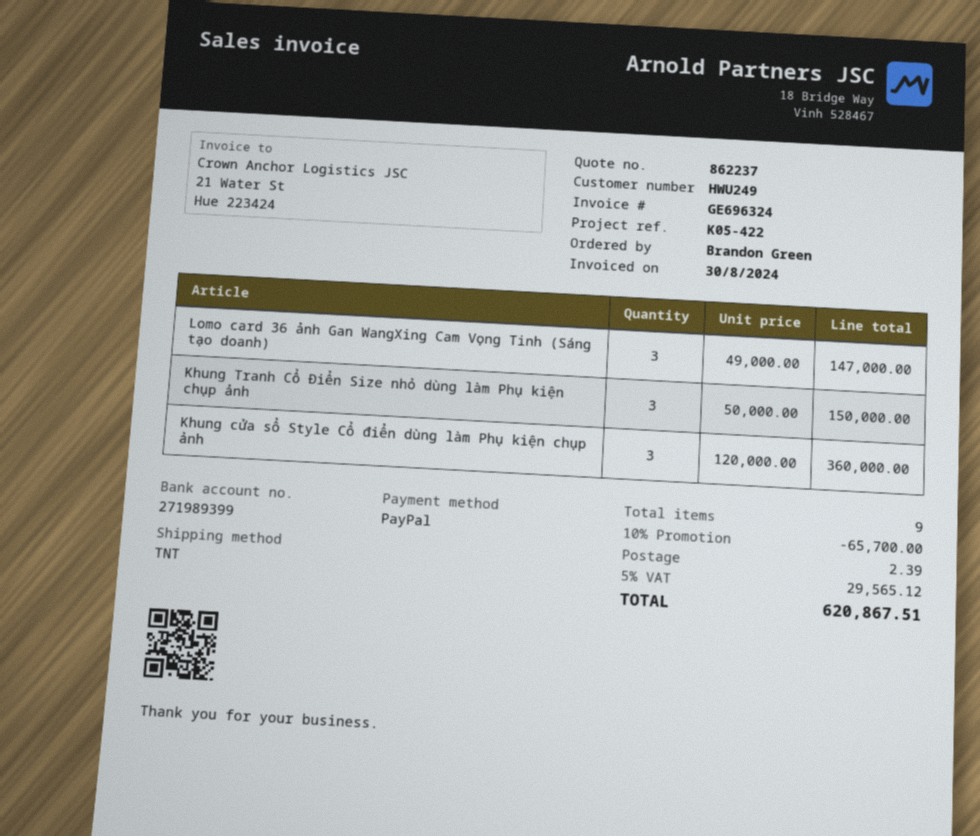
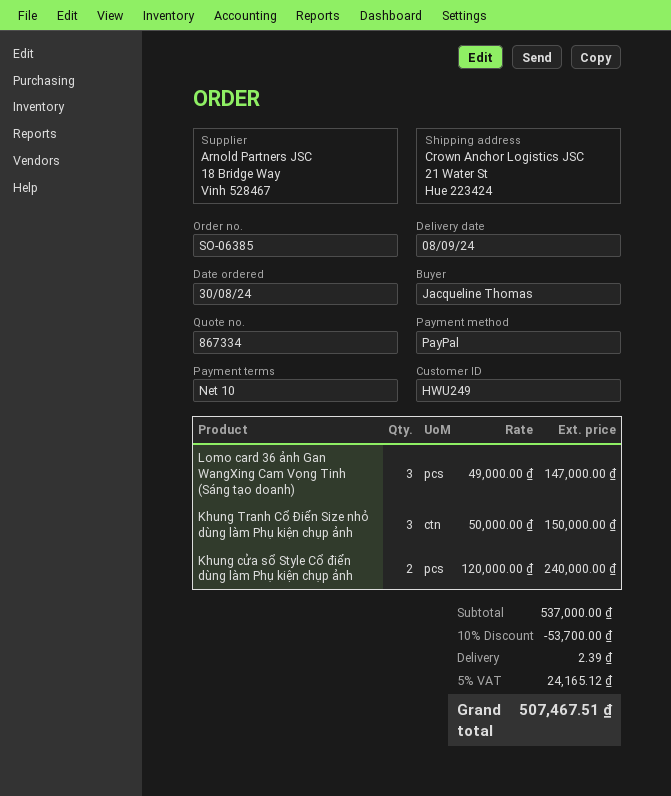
quote number: 862237 -> 867334
ordered by: Brandon Green -> Jacqueline Thomas
Khung cửa sổ Style Cổ điển dùng làm Phụ kiện chụp ảnh: 3 x 120000.00 = 360000.00 -> 2 x 120000.00 = 240000.00
discount: 10% = 65700.00 -> 10% = 53700.00
tax: 5% = 29565.12 -> 5% = 24165.12
total: 620867.51 -> 507467.51

